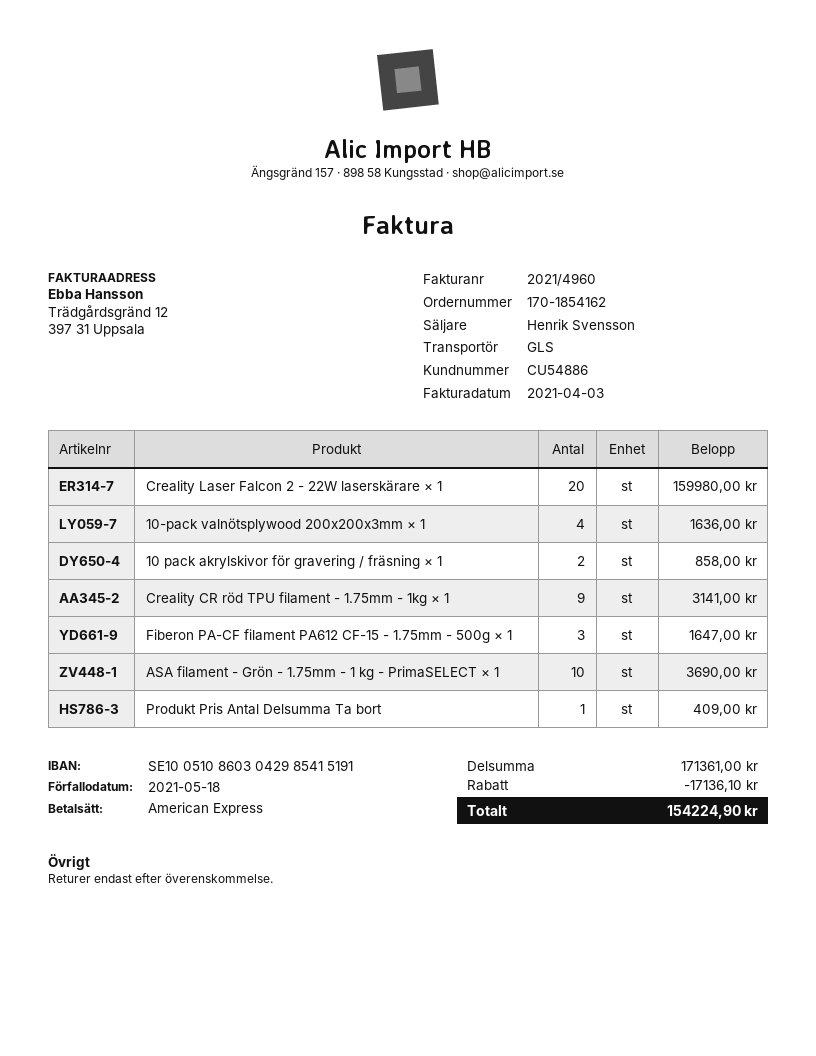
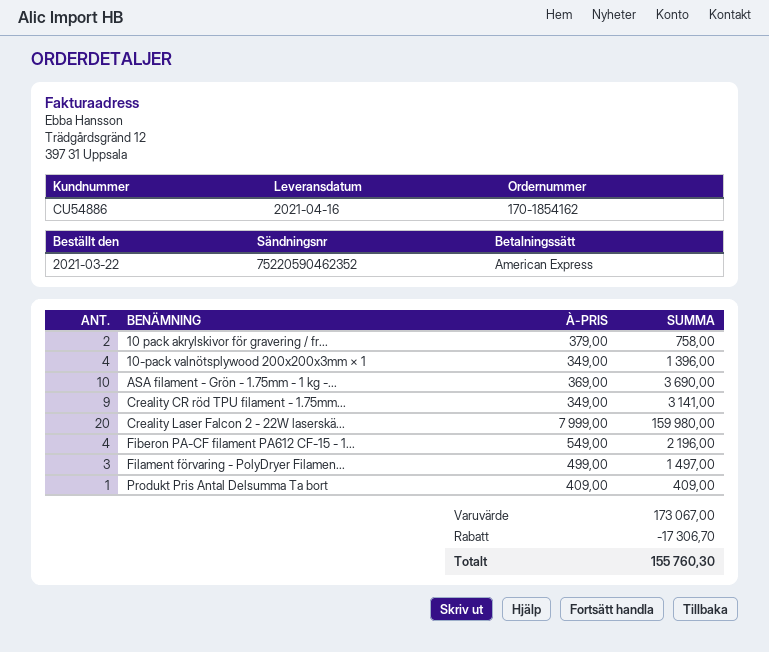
10-pack valnötsplywood 200x200x3mm × 1: 4 for 1636.00 -> 4 for 1396.00
10 pack akrylskivor för gravering / fräsning × 1: 2 for 858.00 -> 2 for 758.00
Fiberon PA-CF filament PA612 CF-15 - 1.75mm - 500g × 1: 3 for 1647.00 -> 4 for 2196.00
Filament förvaring - PolyDryer Filamen...: none -> 3 for 1497.00
subtotal: 171361.00 -> 173067.00
discount: 17136.10 -> 17306.70
total: 154224.90 -> 155760.30

